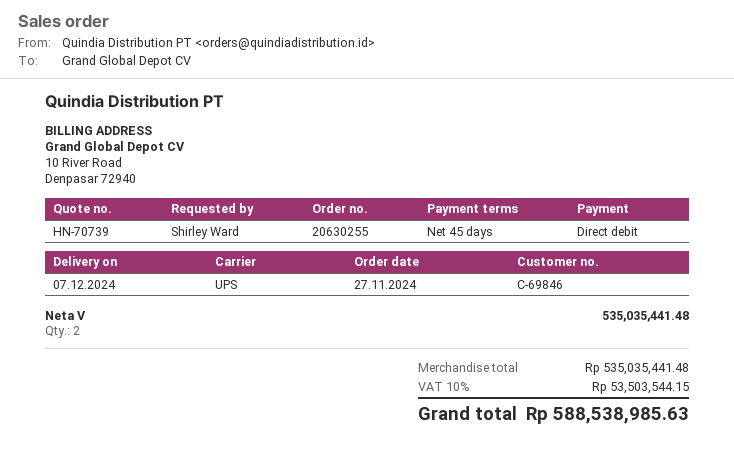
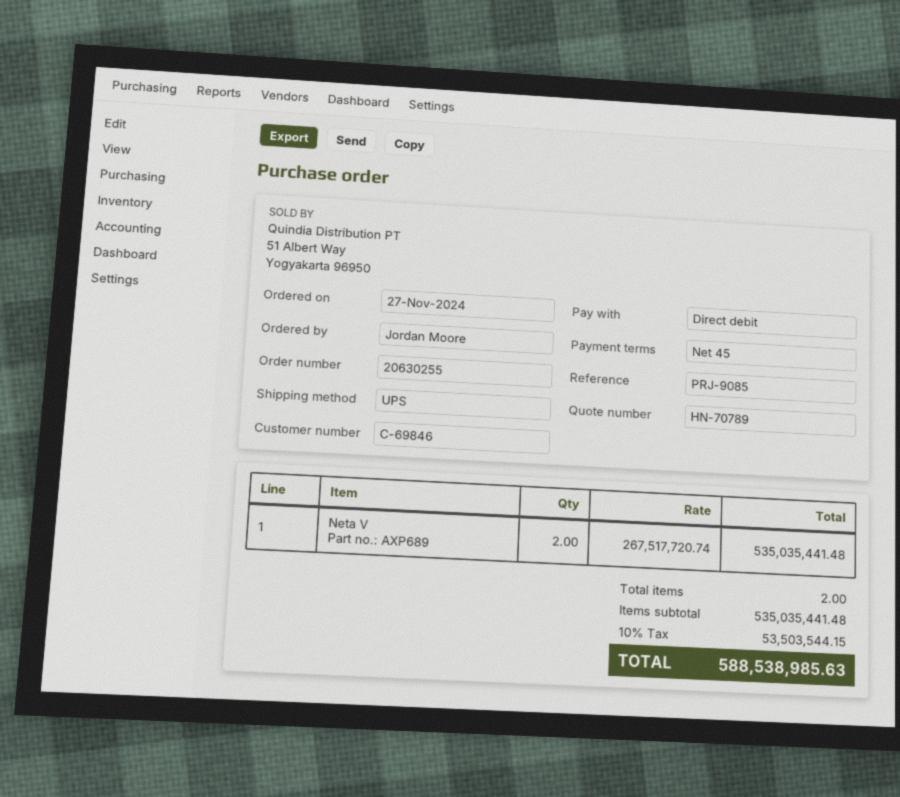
quote number: HN-70739 -> HN-70789
ordered by: Shirley Ward -> Jordan Moore

